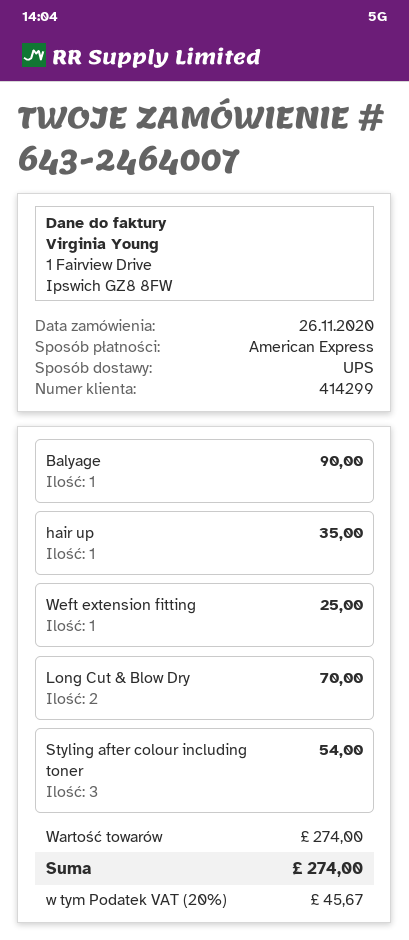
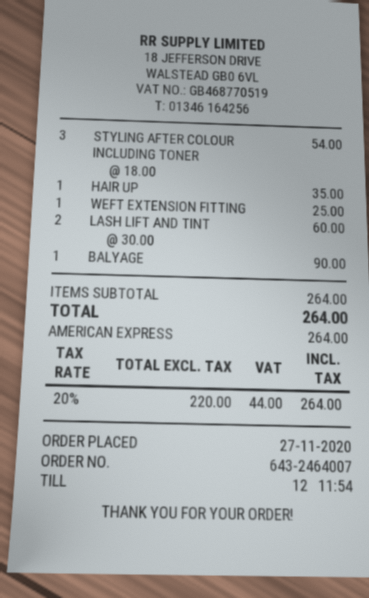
order date: 2020-11-26 -> 2020-11-27
Long Cut & Blow Dry: 2 for 70.00 -> none
LASH LIFT AND TINT: none -> 2 for 60.00
subtotal: 274.00 -> 264.00
tax: 20% = 45.67 -> 20% = 44.00
total: 274.00 -> 264.00

